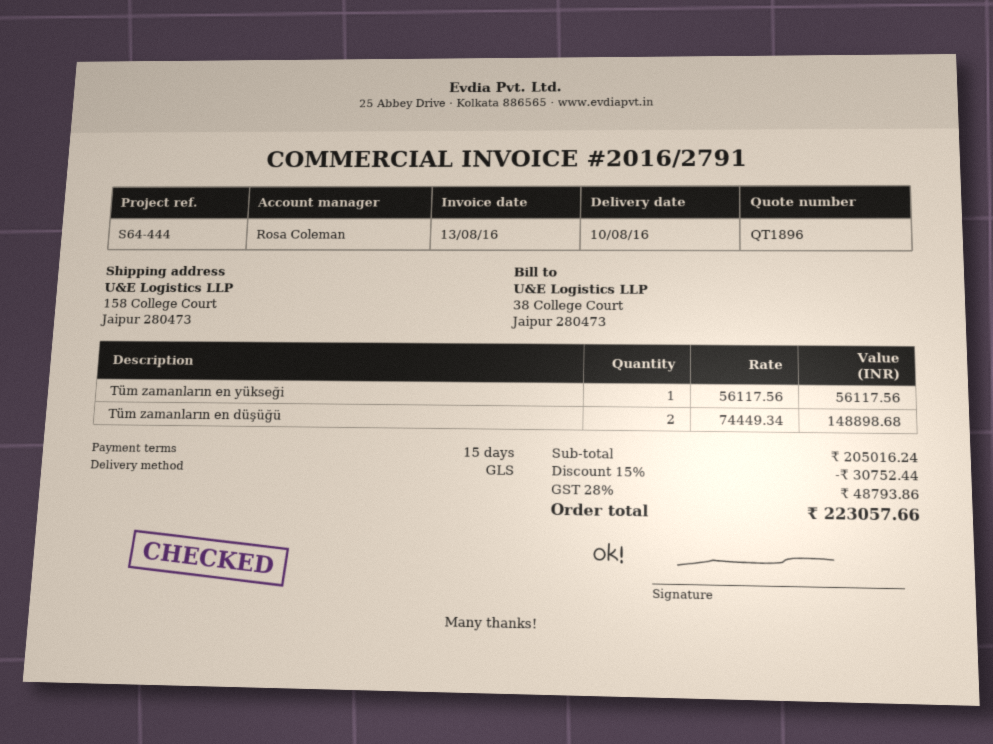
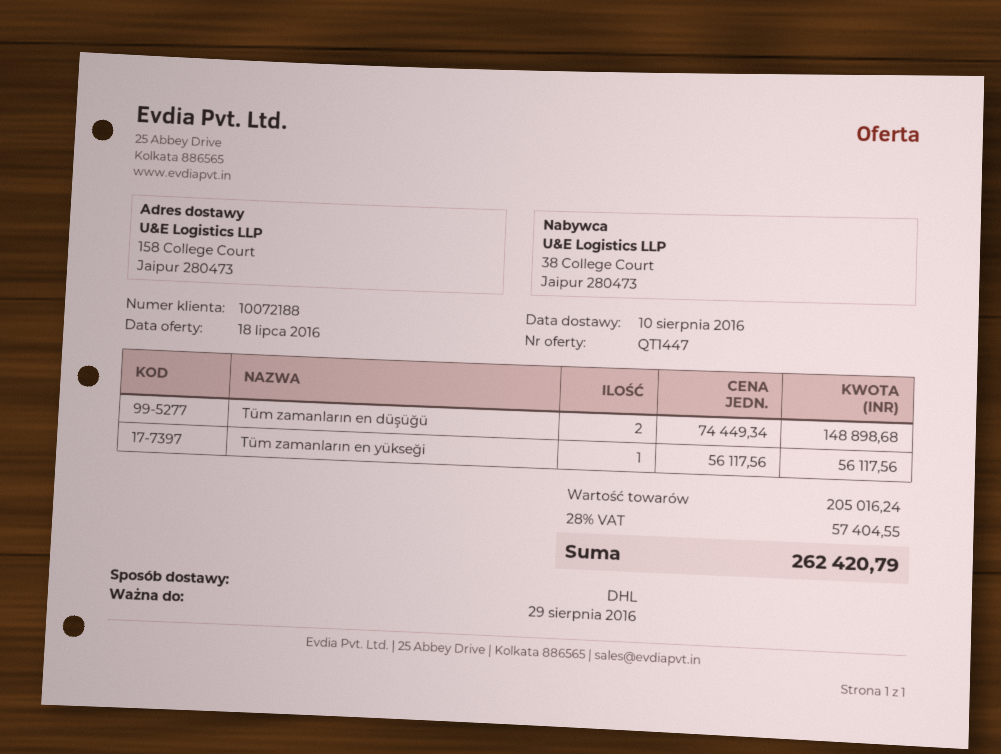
quote number: QT1896 -> QT1447
shipping method: GLS -> DHL
discount: 15% = 30752.44 -> none
tax: 28% = 48793.86 -> 28% = 57404.55
total: 223057.66 -> 262420.79

